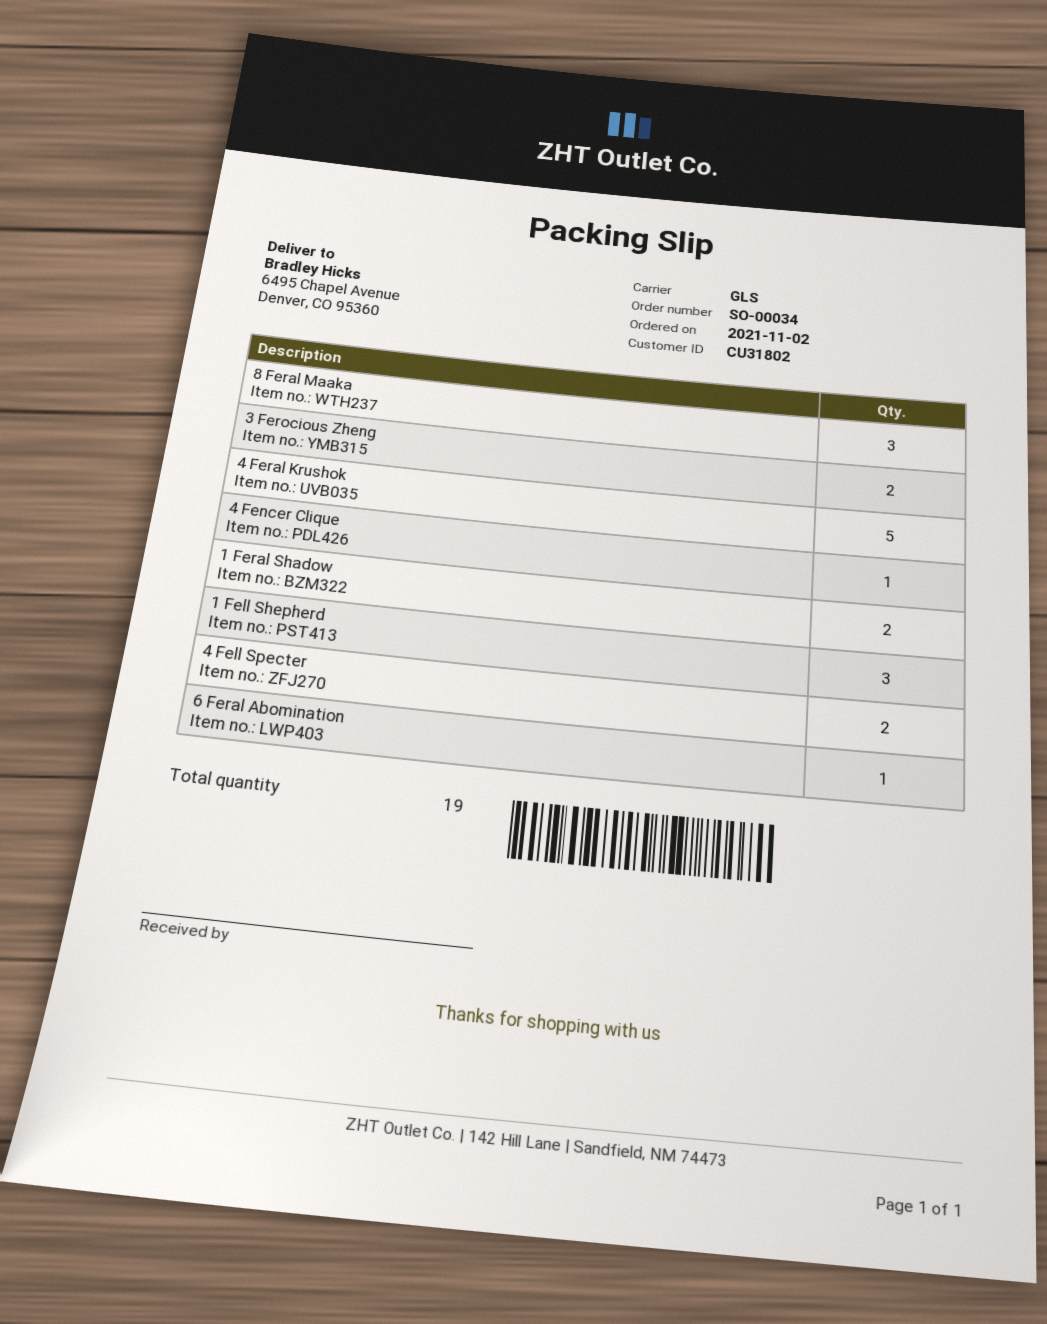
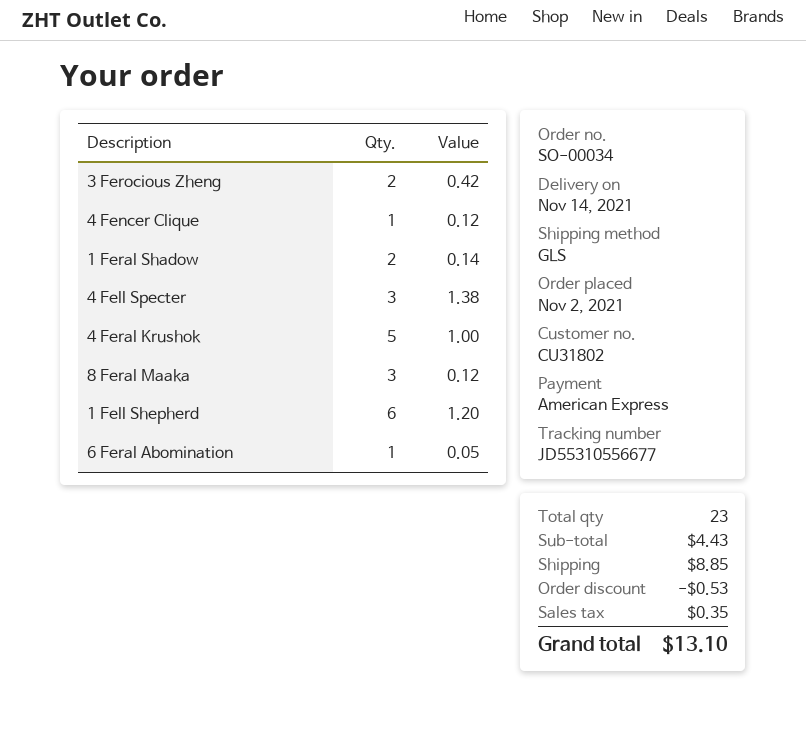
1 Fell Shepherd: 3 -> 6
4 Fell Specter: 2 -> 3
total quantity: 19 -> 23

